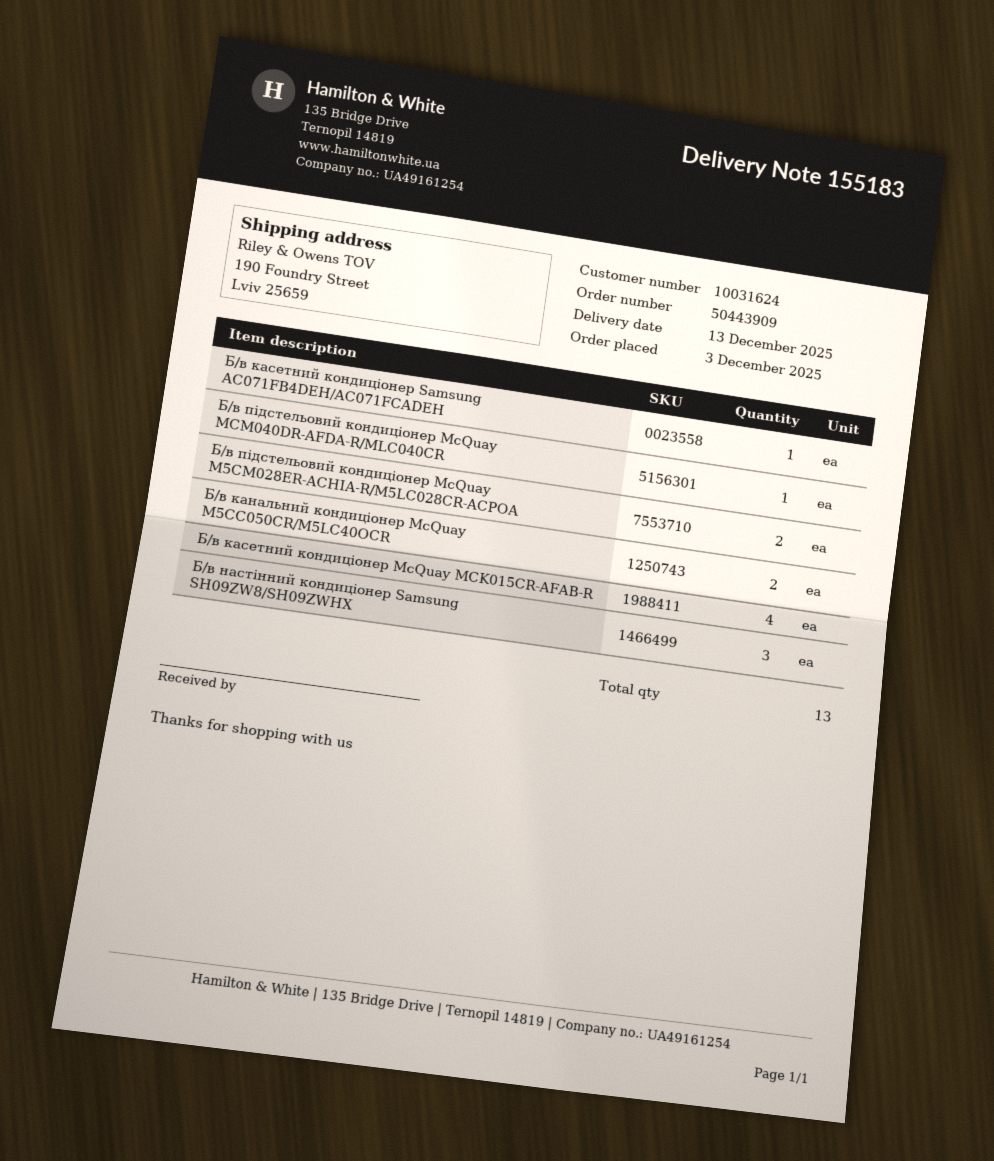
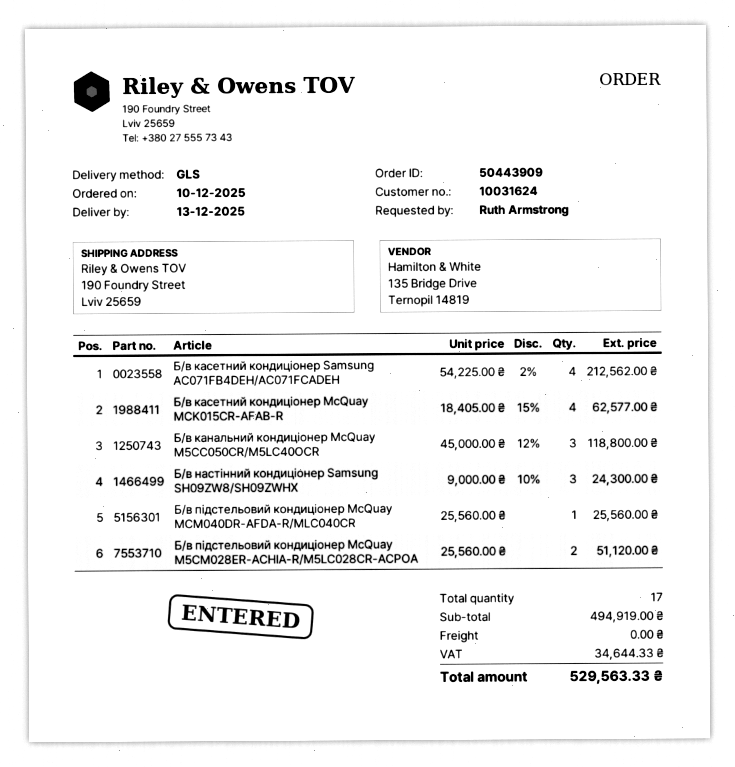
order date: 2025-12-03 -> 2025-12-10
Б/в касетний кондиціонер Samsung AC071FB4DEH/AC071FCADEH: 1 -> 4
Б/в канальний кондиціонер McQuay M5CC050CR/M5LC40OCR: 2 -> 3
total quantity: 13 -> 17

